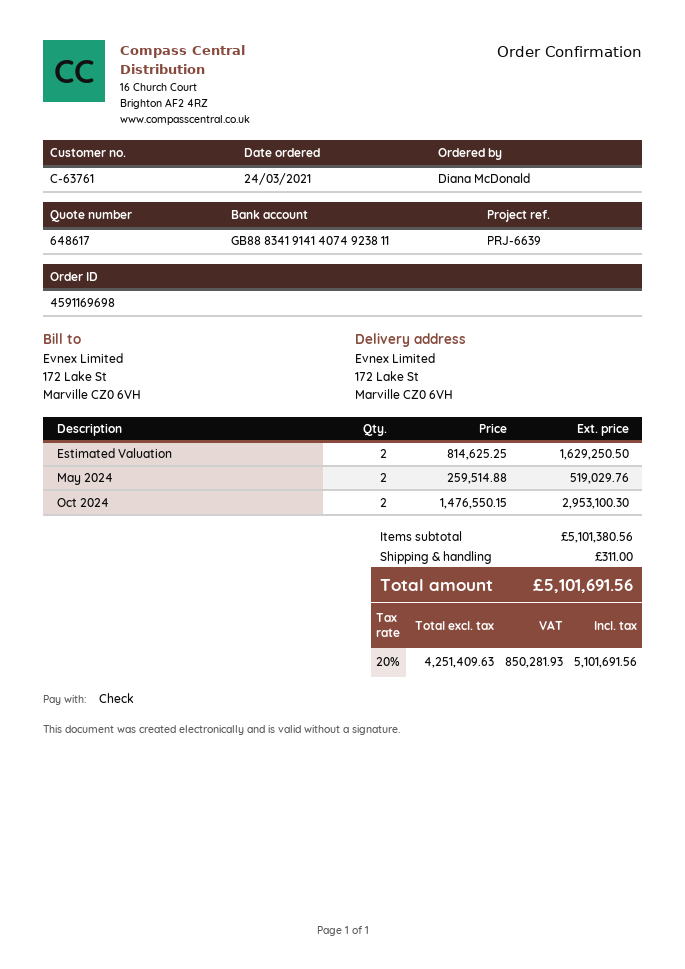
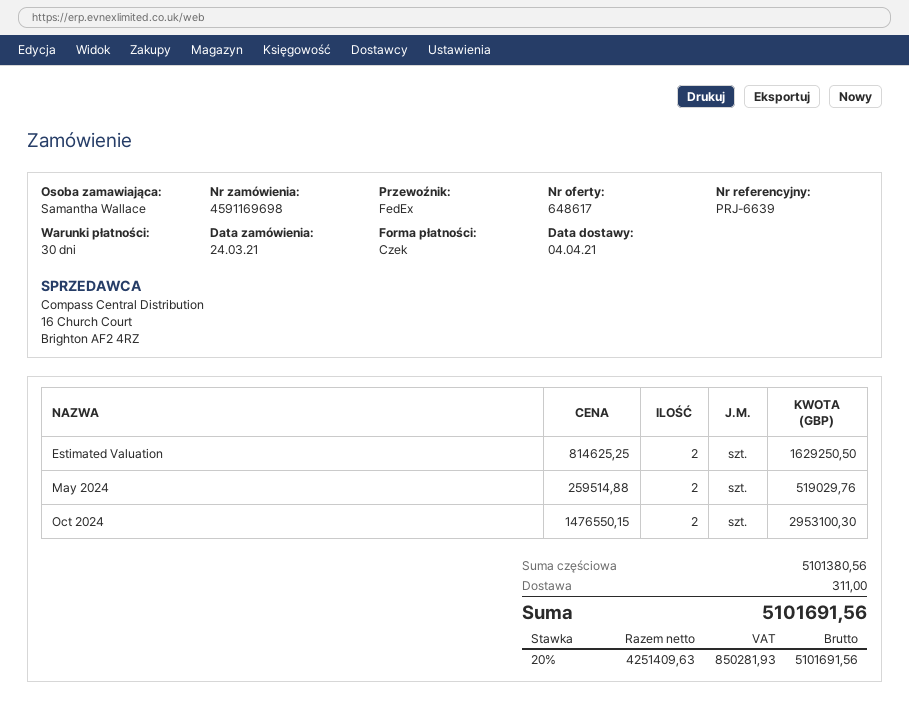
ordered by: Diana McDonald -> Samantha Wallace

